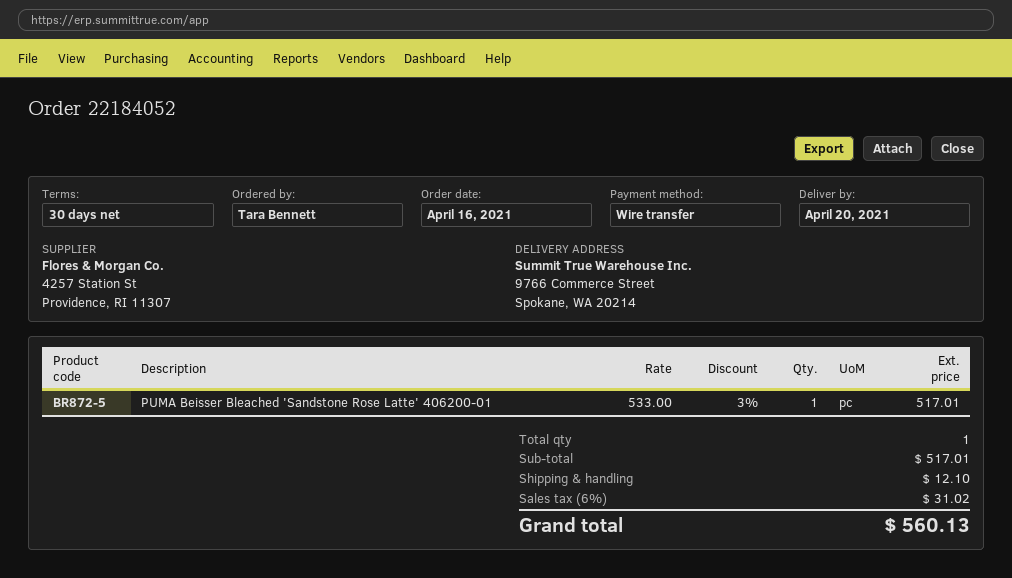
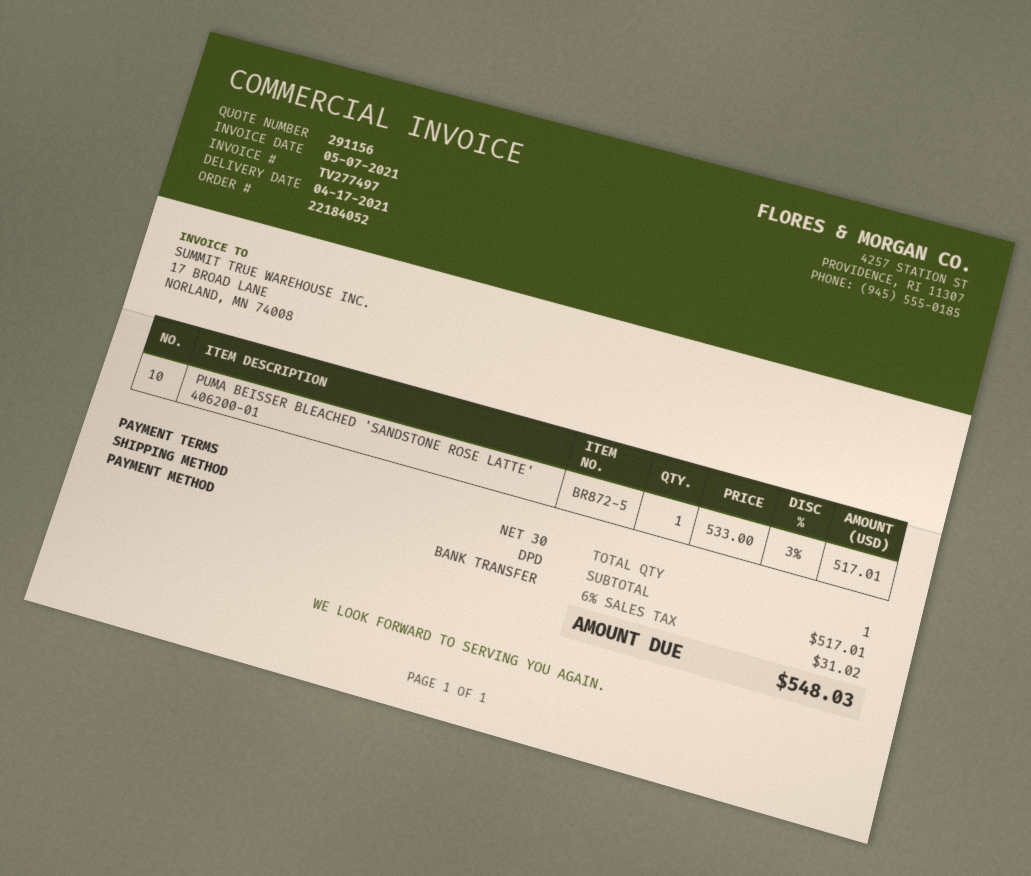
delivery date: 2021-04-20 -> 2021-04-17
shipping: 12.10 -> none
total: 560.13 -> 548.03

